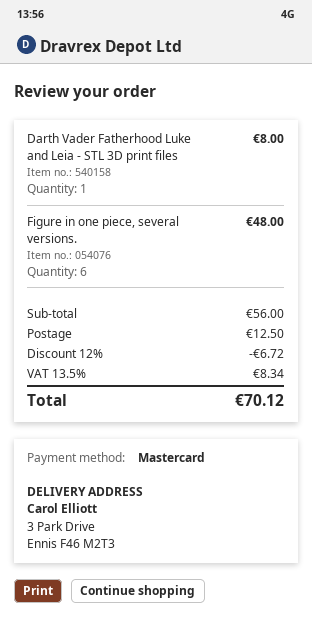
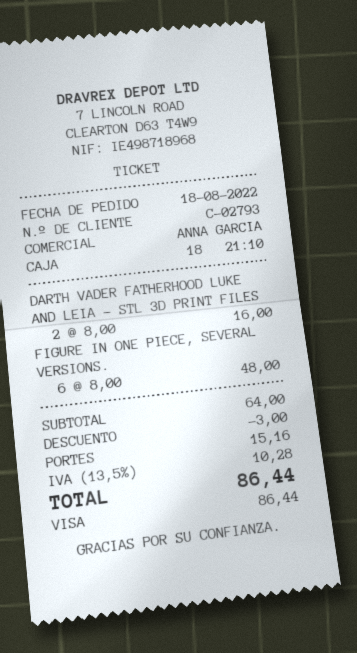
payment method: Mastercard -> Visa
Darth Vader Fatherhood Luke and Leia - STL 3D print files: 1 for 8.00 -> 2 for 16.00
subtotal: 56.00 -> 64.00
discount: 6.72 -> 3.00
shipping: 12.50 -> 15.16
tax: 13.5% = 8.34 -> 13.5% = 10.28
total: 70.12 -> 86.44

